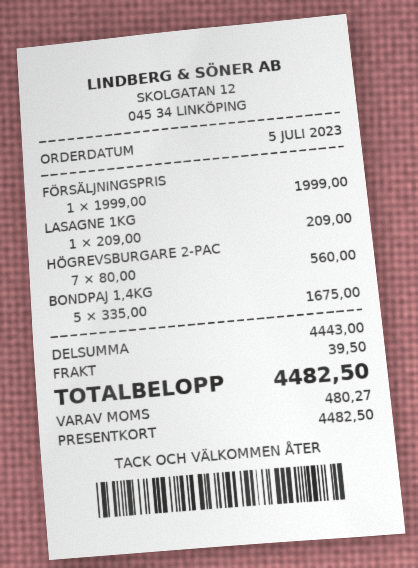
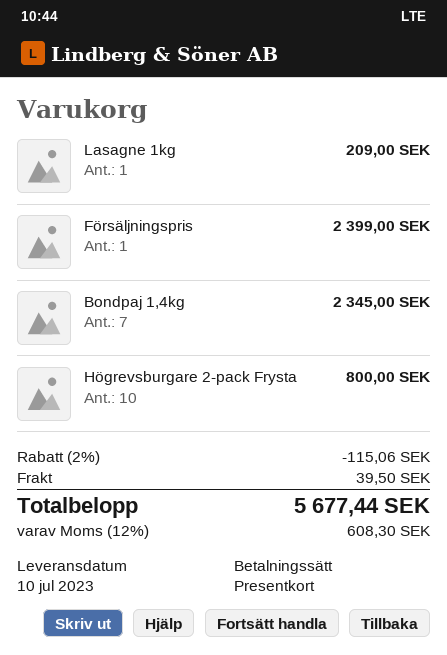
FÖRSÄLJNINGSPRIS: 1 for 1999.00 -> 1 for 2399.00
HÖGREVSBURGARE 2-PAC: 7 for 560.00 -> 10 for 800.00
BONDPAJ 1,4KG: 5 for 1675.00 -> 7 for 2345.00
discount: none -> 2% = 115.06
tax: 480.27 -> 608.30
total: 4482.50 -> 5677.44

